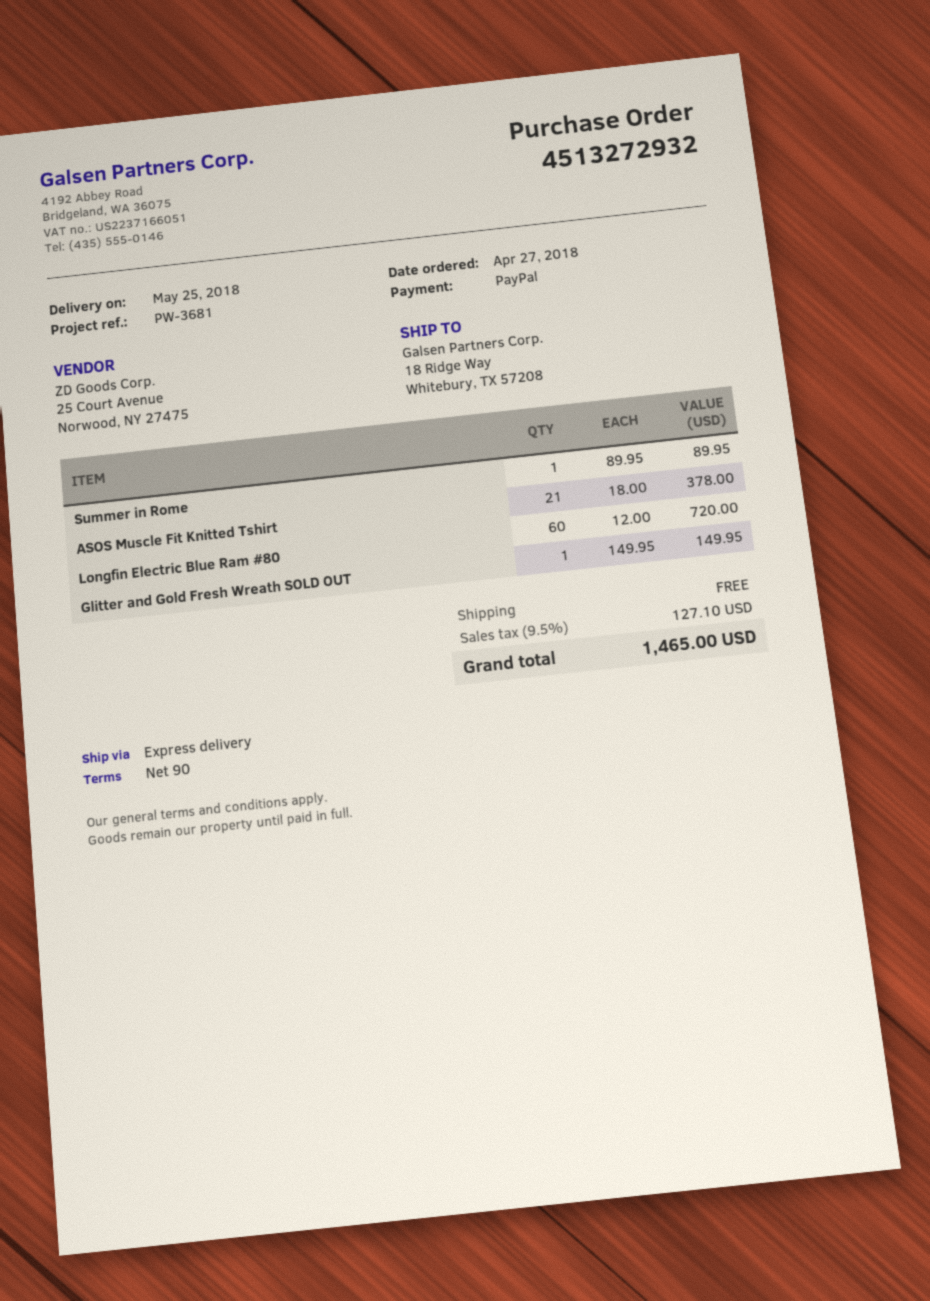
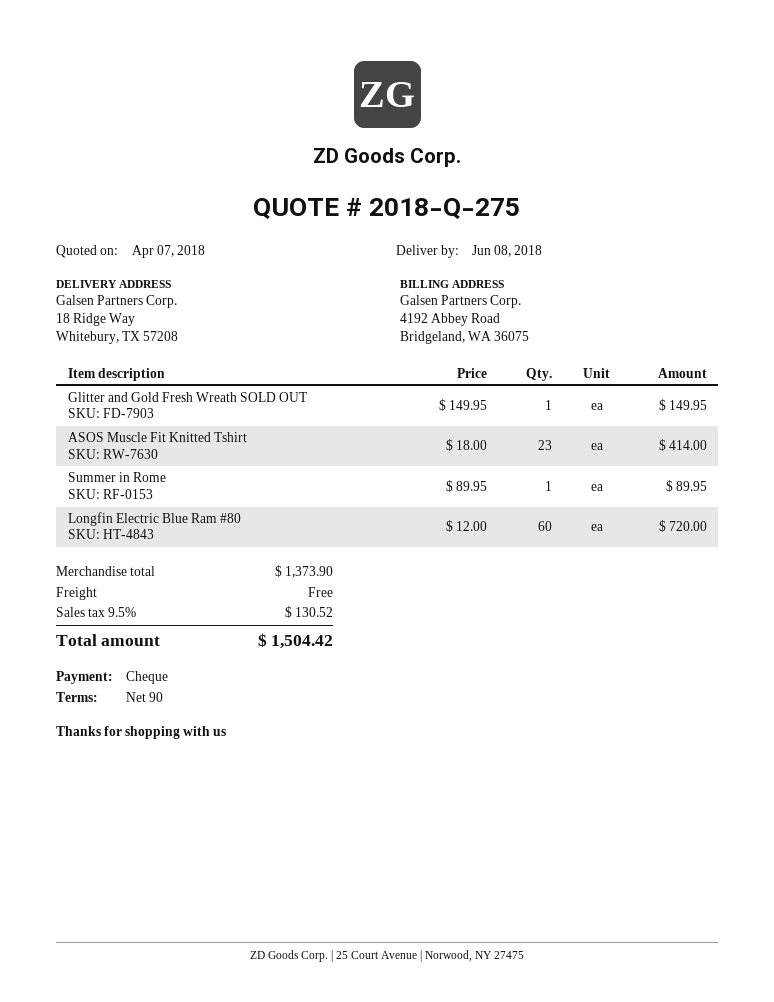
delivery date: 2018-05-25 -> 2018-06-08
payment method: PayPal -> cheque
ASOS Muscle Fit Knitted Tshirt: 21 x 18.00 = 378.00 -> 23 x 18.00 = 414.00
tax: 9.5% = 127.10 -> 9.5% = 130.52
total: 1465.00 -> 1504.42

